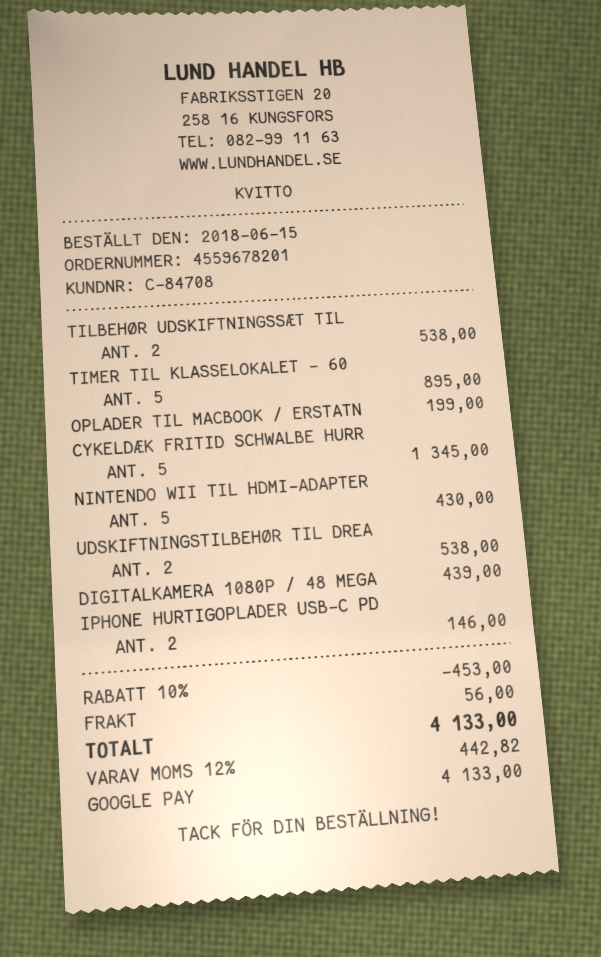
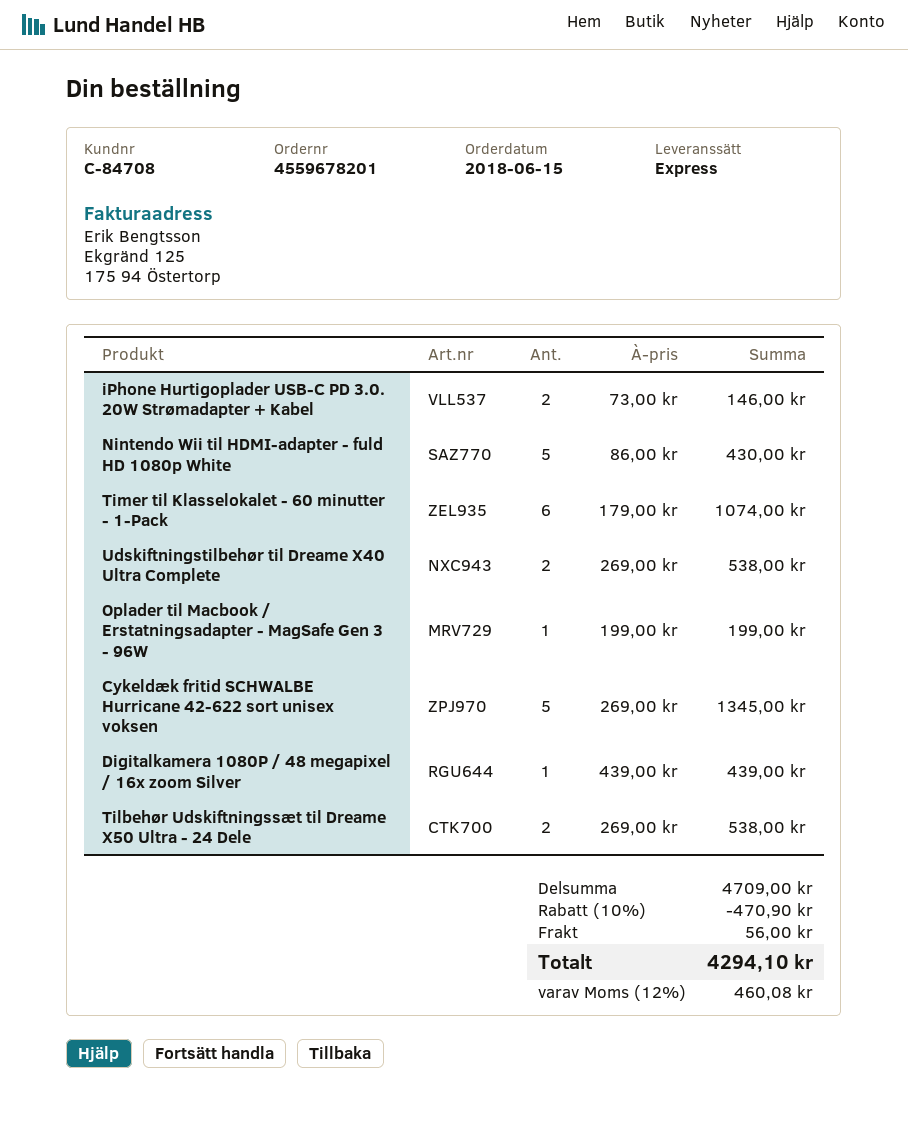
TIMER TIL KLASSELOKALET - 60: 5 for 895.00 -> 6 for 1074.00
discount: 10% = 453.00 -> 10% = 470.90
tax: 12% = 442.82 -> 12% = 460.08
total: 4133.00 -> 4294.10

